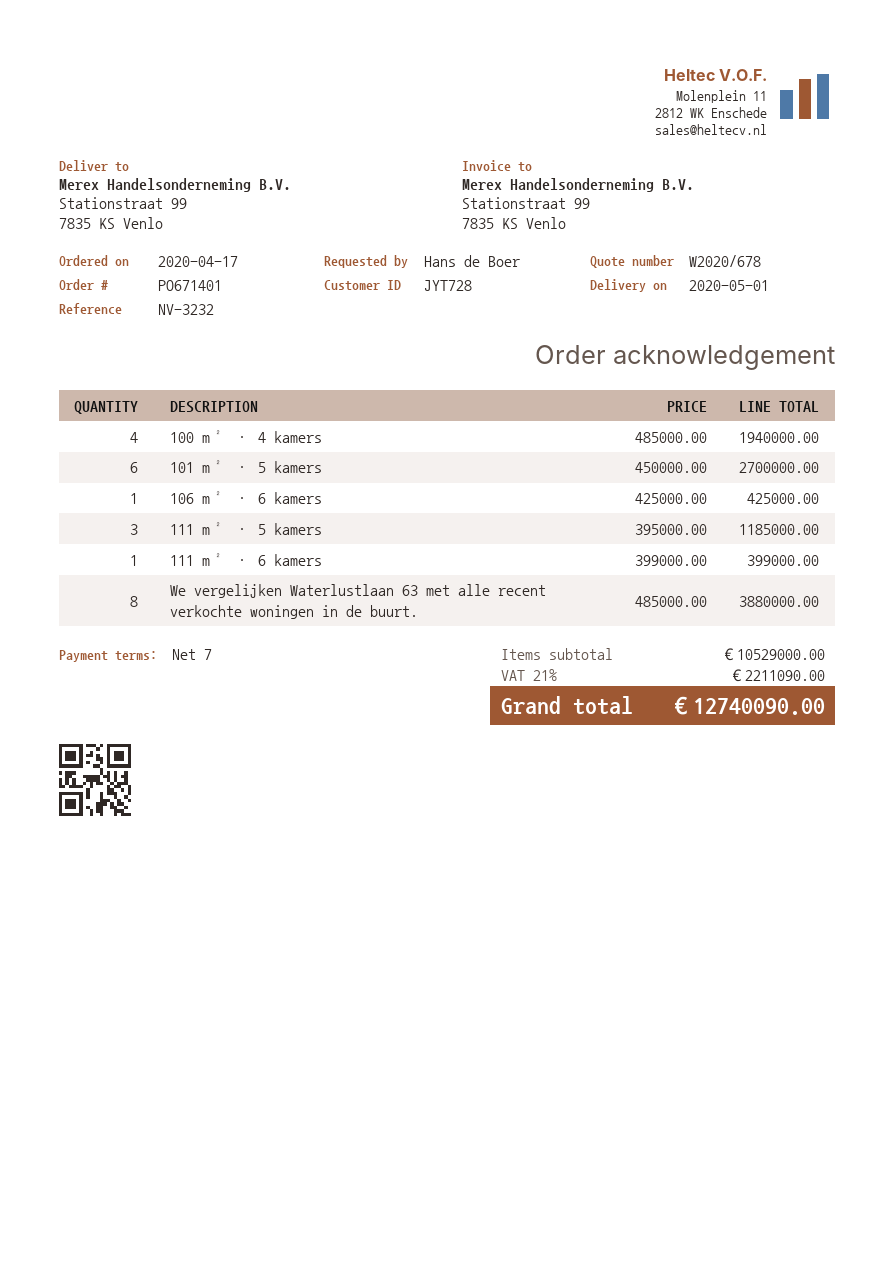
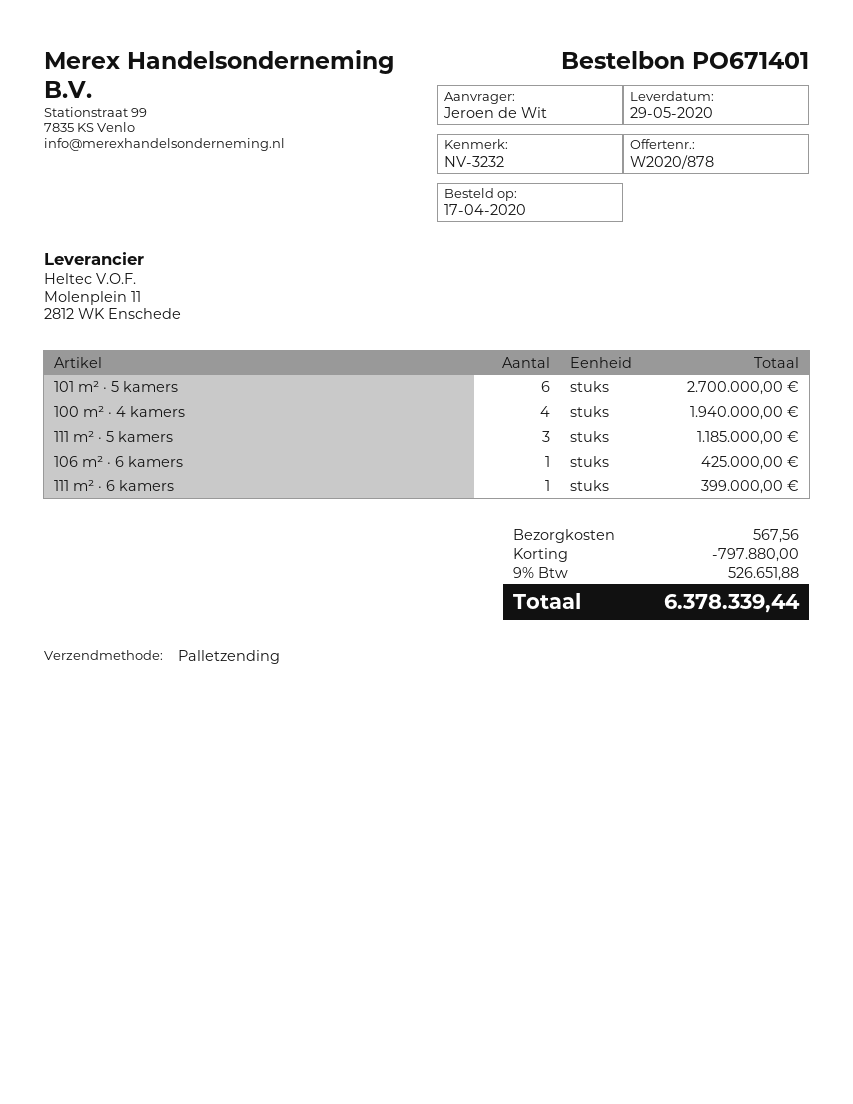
quote number: W2020/678 -> W2020/878
delivery date: 2020-05-01 -> 2020-05-29
ordered by: Hans de Boer -> Jeroen de Wit
We vergelijken Waterlustlaan 63 met alle recent verkochte woningen in de buurt.: 8 for 3880000.00 -> none
discount: none -> 797880.00
shipping: none -> 567.56
tax: 21% = 2211090.00 -> 9% = 526651.88
total: 12740090.00 -> 6378339.44

